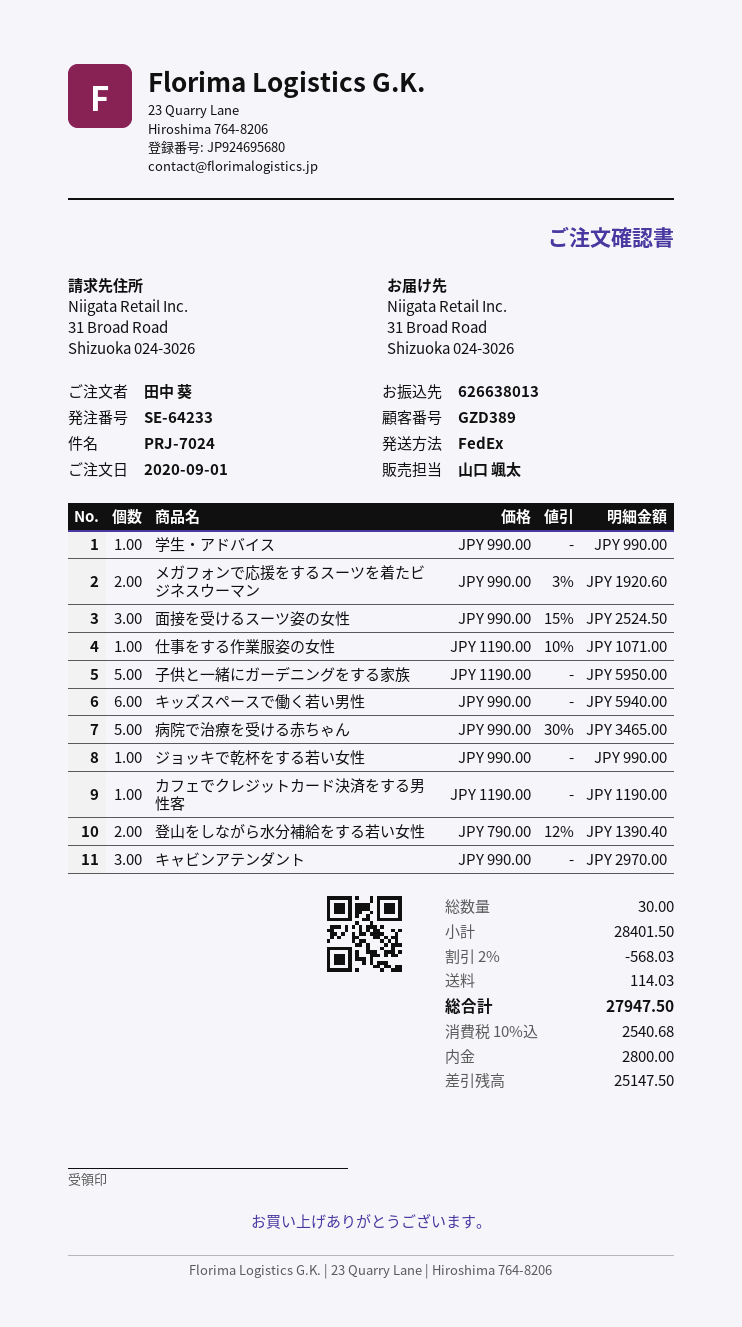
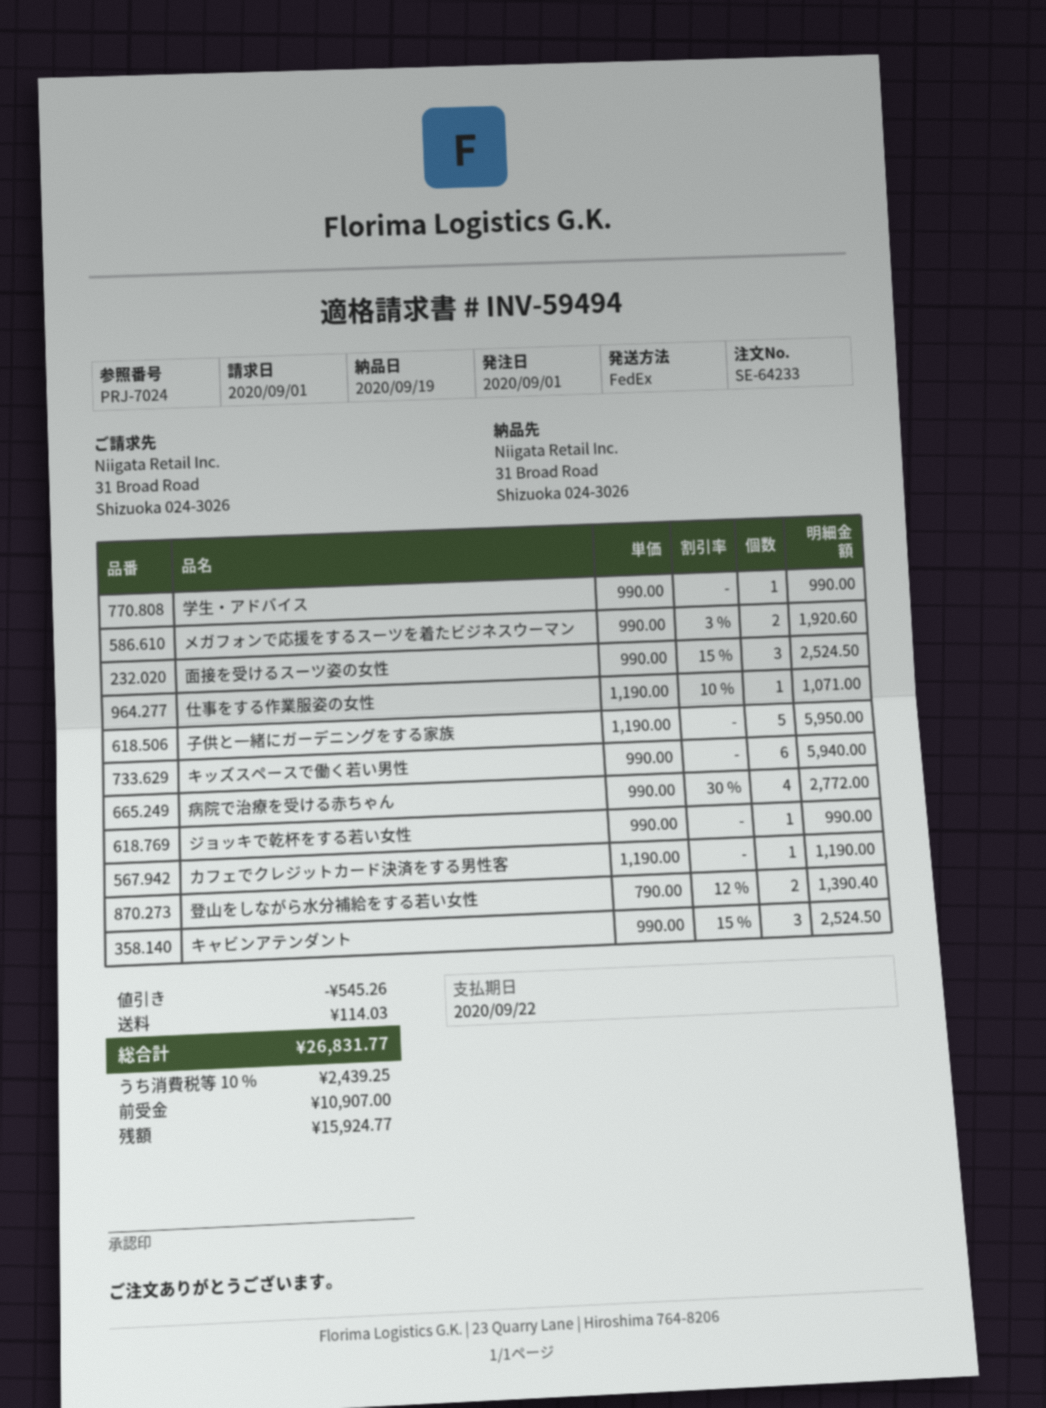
病院で治療を受ける赤ちゃん: 5 x 990.00 - 30% = 3465.00 -> 4 x 990.00 - 30% = 2772.00
キャビンアテンダント: 3 x 990.00 = 2970.00 -> 3 x 990.00 - 15% = 2524.50
discount: 568.03 -> 545.26
tax: 10% = 2540.68 -> 10% = 2439.25
total: 27947.50 -> 26831.77
deposit: 2800.00 -> 10907.00
balance: 25147.50 -> 15924.77

